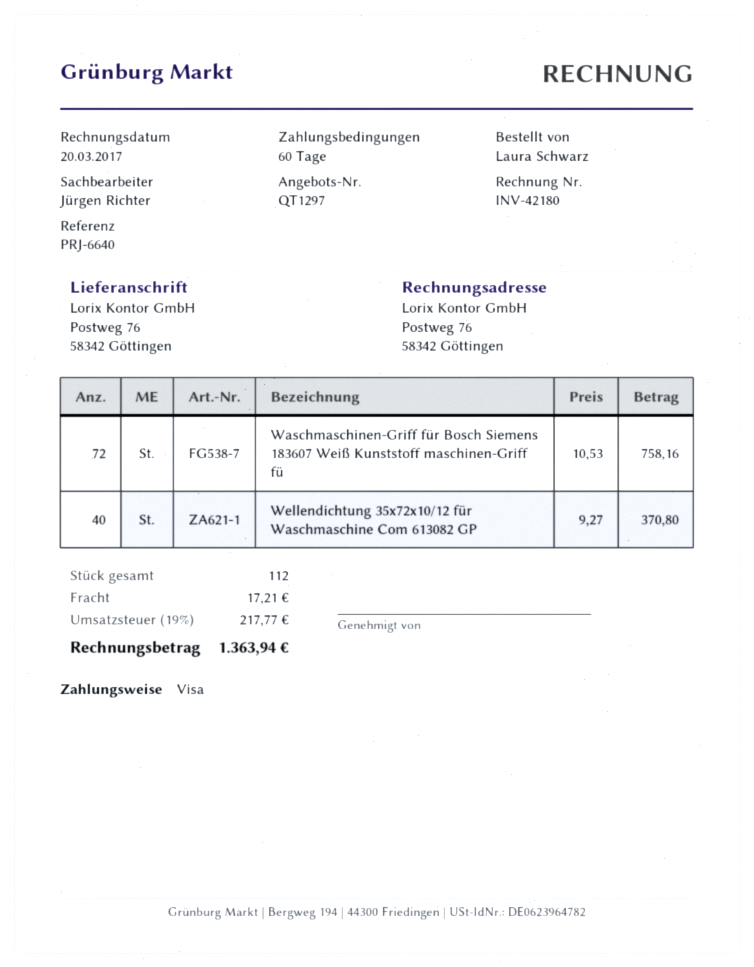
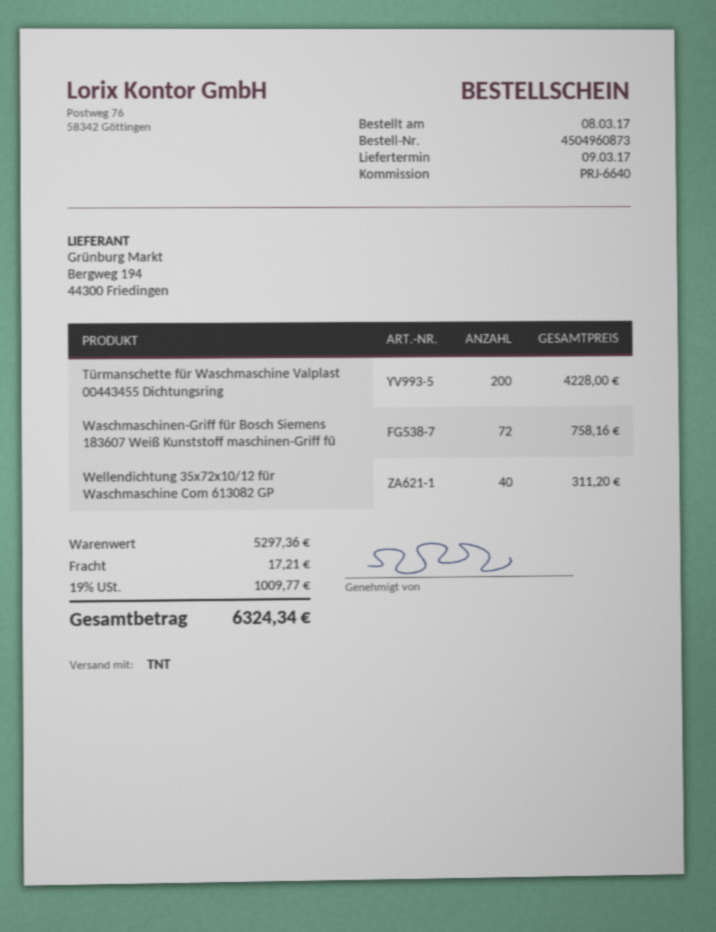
Wellendichtung 35x72x10/12 für Waschmaschine Com 613082 GP: 40 for 370.80 -> 40 for 311.20
Türmanschette für Waschmaschine Valplast 00443455 Dichtungsring: none -> 200 for 4228.00
tax: 19% = 217.77 -> 19% = 1009.77
total: 1363.94 -> 6324.34

